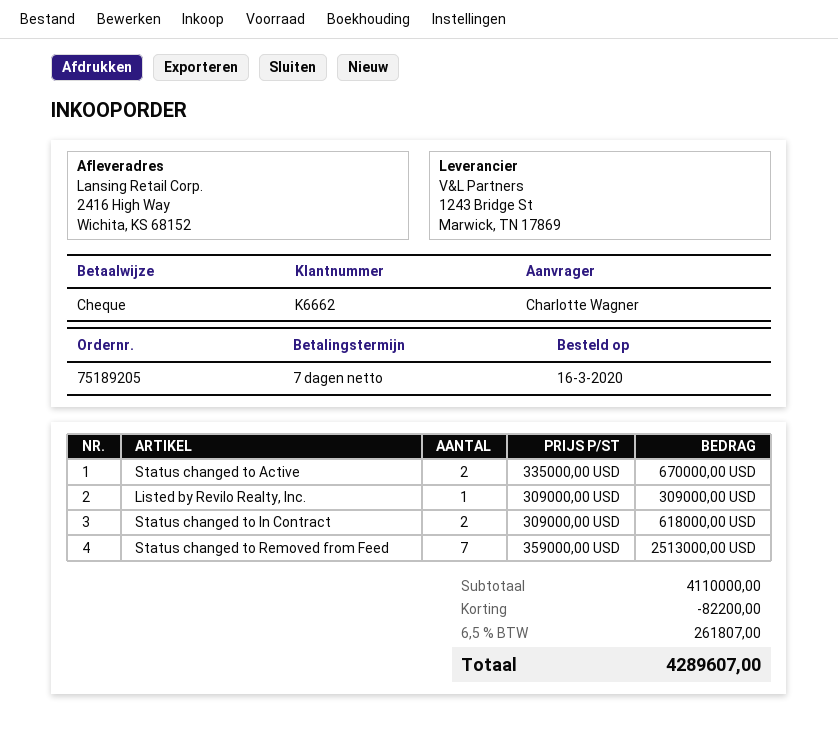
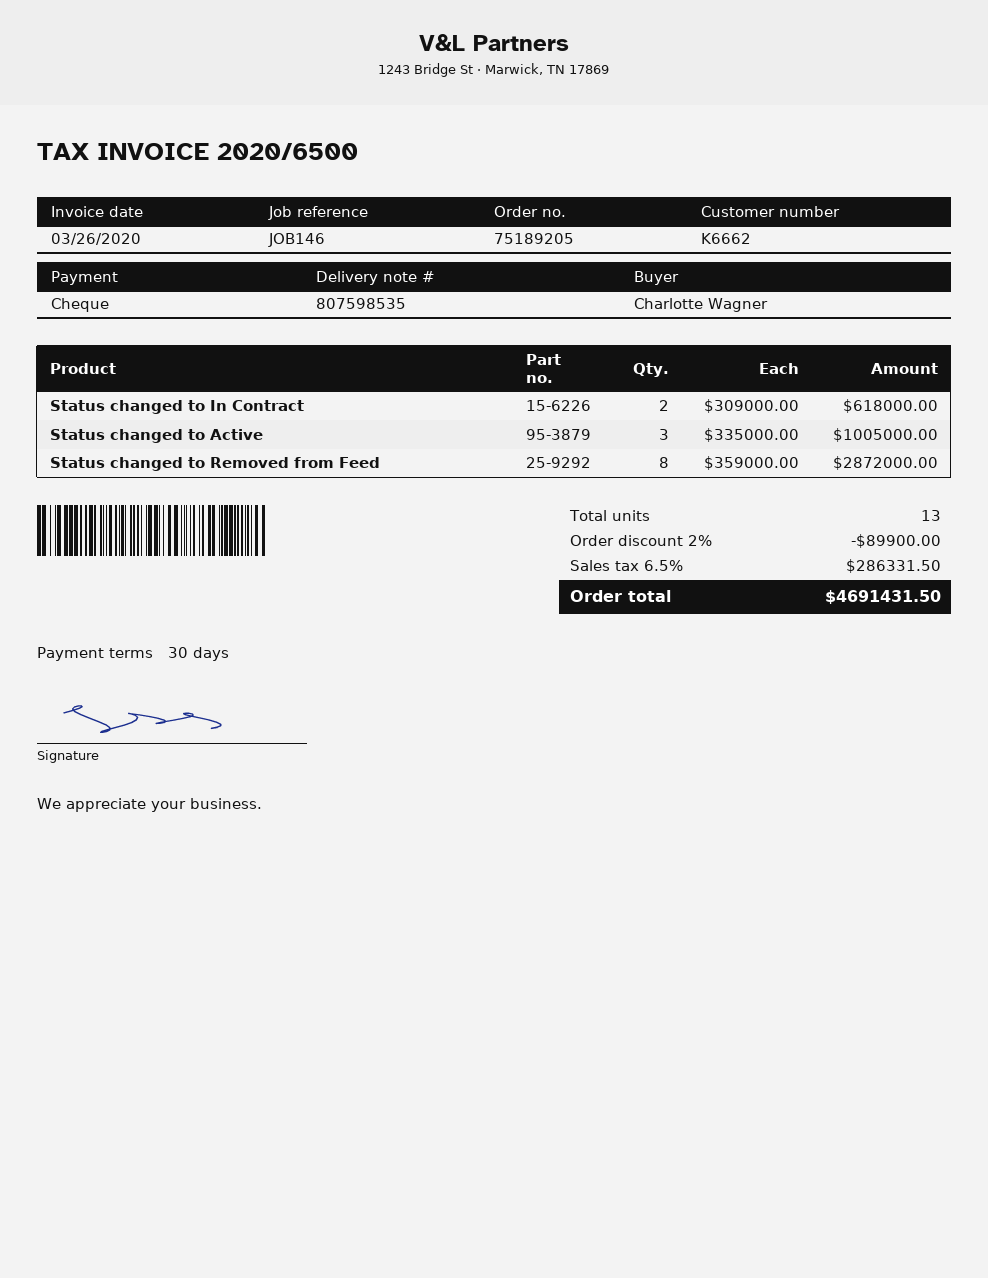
payment terms: 7 days -> 30 days
Status changed to Active: 2 x 335000.00 = 670000.00 -> 3 x 335000.00 = 1005000.00
Listed by Revilo Realty, Inc.: 1 x 309000.00 = 309000.00 -> none
Status changed to Removed from Feed: 7 x 359000.00 = 2513000.00 -> 8 x 359000.00 = 2872000.00
discount: 82200.00 -> 89900.00
tax: 6.5% = 261807.00 -> 6.5% = 286331.50
total: 4289607.00 -> 4691431.50

